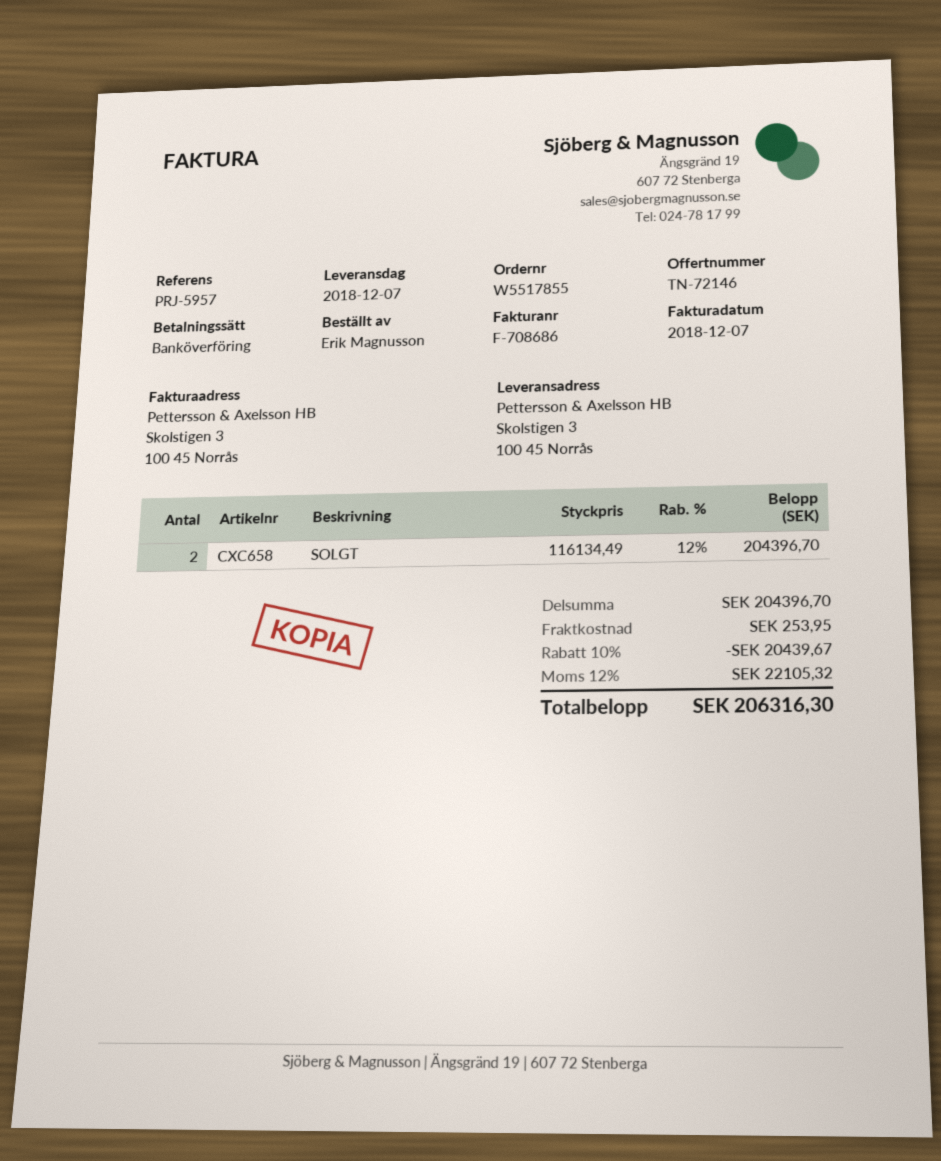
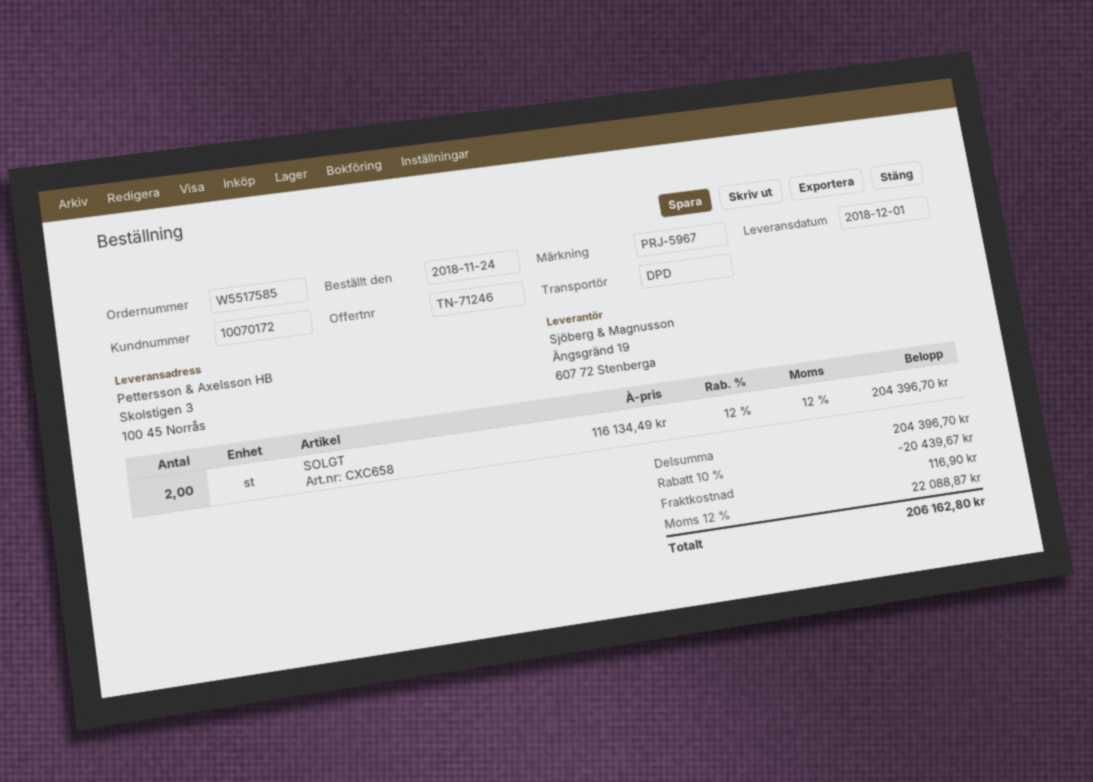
quote number: TN-72146 -> TN-71246
order number: W5517855 -> W5517585
delivery date: 2018-12-07 -> 2018-12-01
reference: PRJ-5957 -> PRJ-5967
shipping: 253.95 -> 116.90
tax: 12% = 22105.32 -> 12% = 22088.87
total: 206316.30 -> 206162.80

